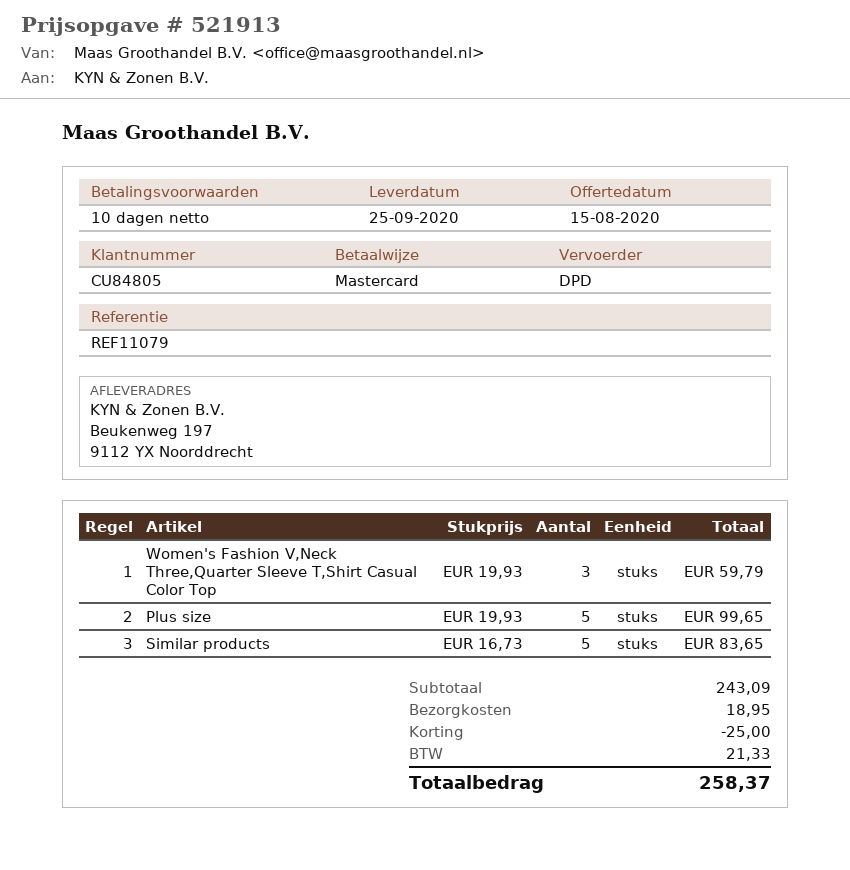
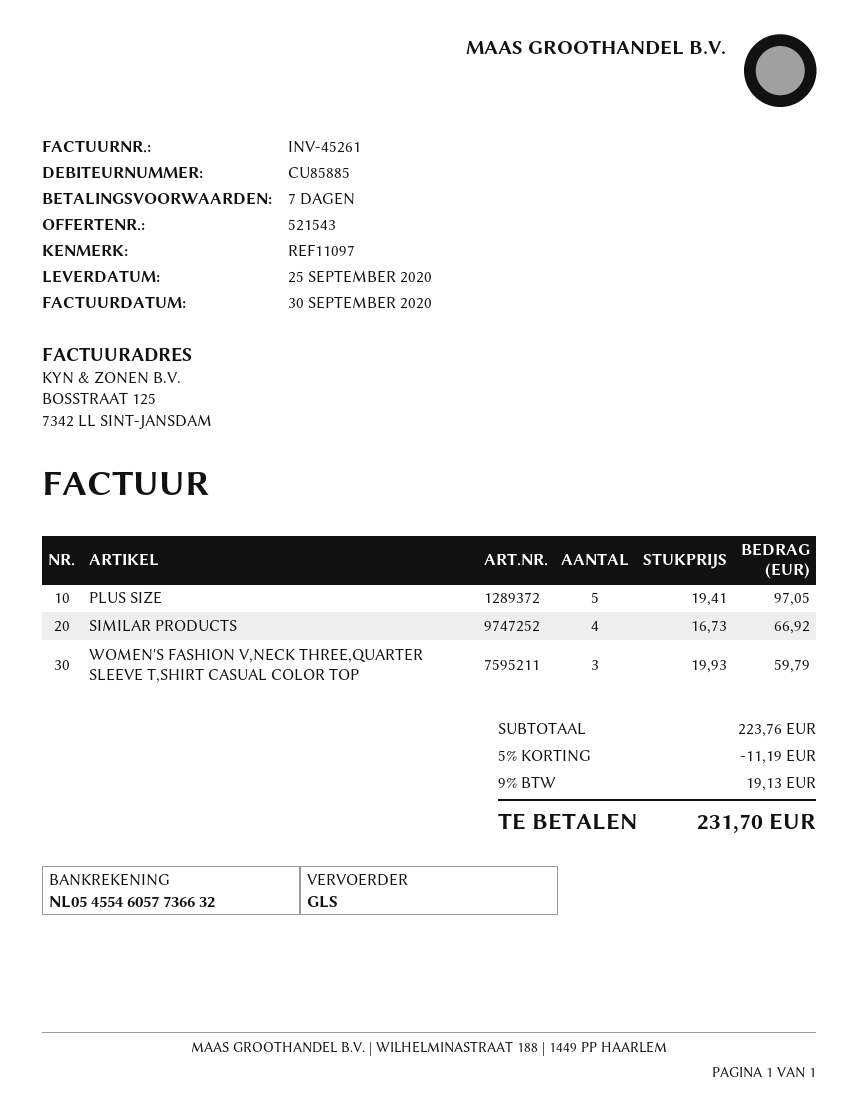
quote number: 521913 -> 521543
payment terms: 10 days -> 7 days
customer number: CU84805 -> CU85885
reference: REF11079 -> REF11097
shipping method: DPD -> GLS
Plus size: 5 x 19.93 = 99.65 -> 5 x 19.41 = 97.05
Similar products: 5 x 16.73 = 83.65 -> 4 x 16.73 = 66.92
subtotal: 243.09 -> 223.76
discount: 25.00 -> 11.19
shipping: 18.95 -> none
tax: 21.33 -> 19.13
total: 258.37 -> 231.70

